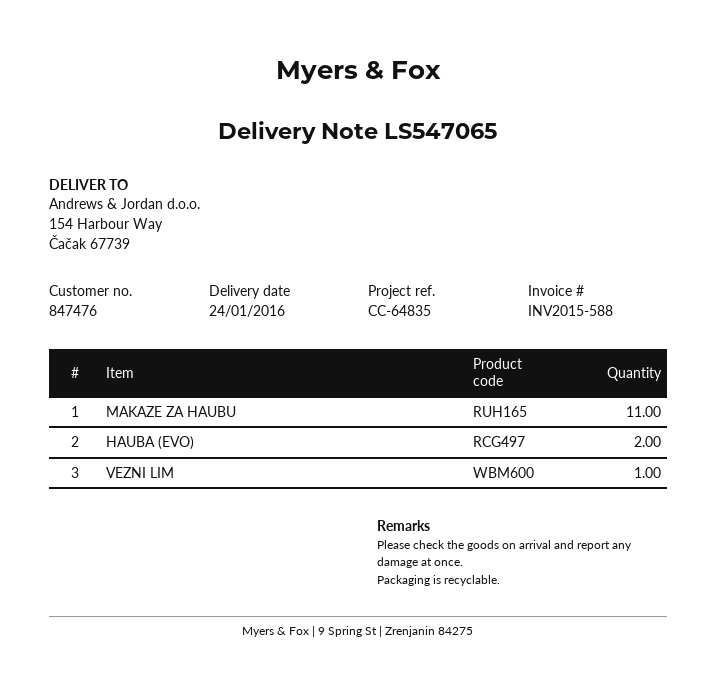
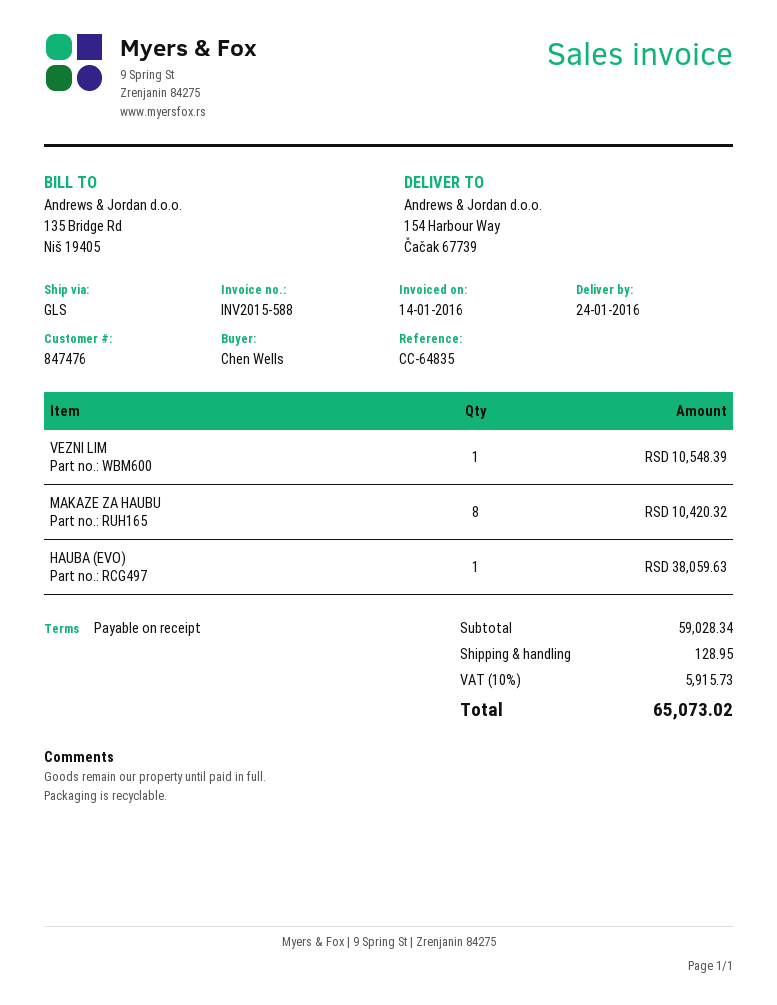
MAKAZE ZA HAUBU: 11 -> 8
HAUBA (EVO): 2 -> 1

